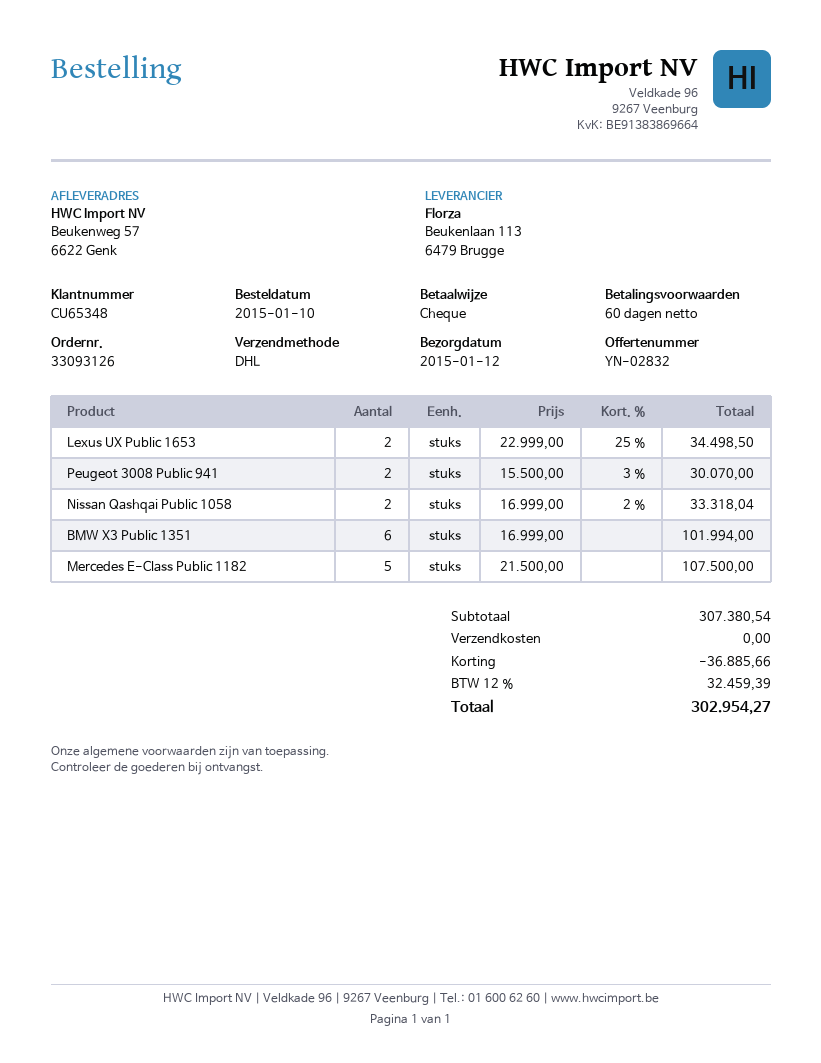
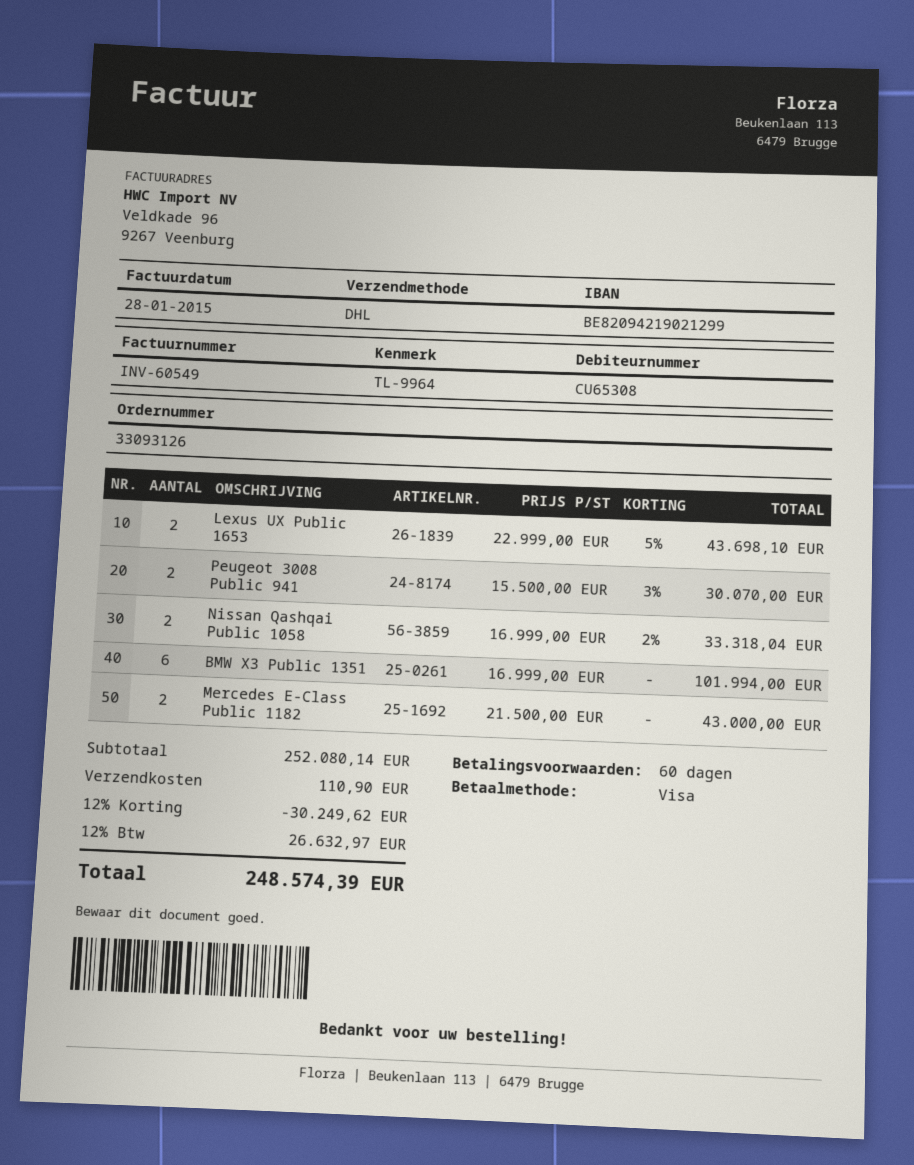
customer number: CU65348 -> CU65308
payment method: cheque -> Visa
Lexus UX Public 1653: 2 x 22999.00 - 25% = 34498.50 -> 2 x 22999.00 - 5% = 43698.10
Mercedes E-Class Public 1182: 5 x 21500.00 = 107500.00 -> 2 x 21500.00 = 43000.00
subtotal: 307380.54 -> 252080.14
discount: 36885.66 -> 30249.62
shipping: 0.00 -> 110.90
tax: 12% = 32459.39 -> 12% = 26632.97
total: 302954.27 -> 248574.39

